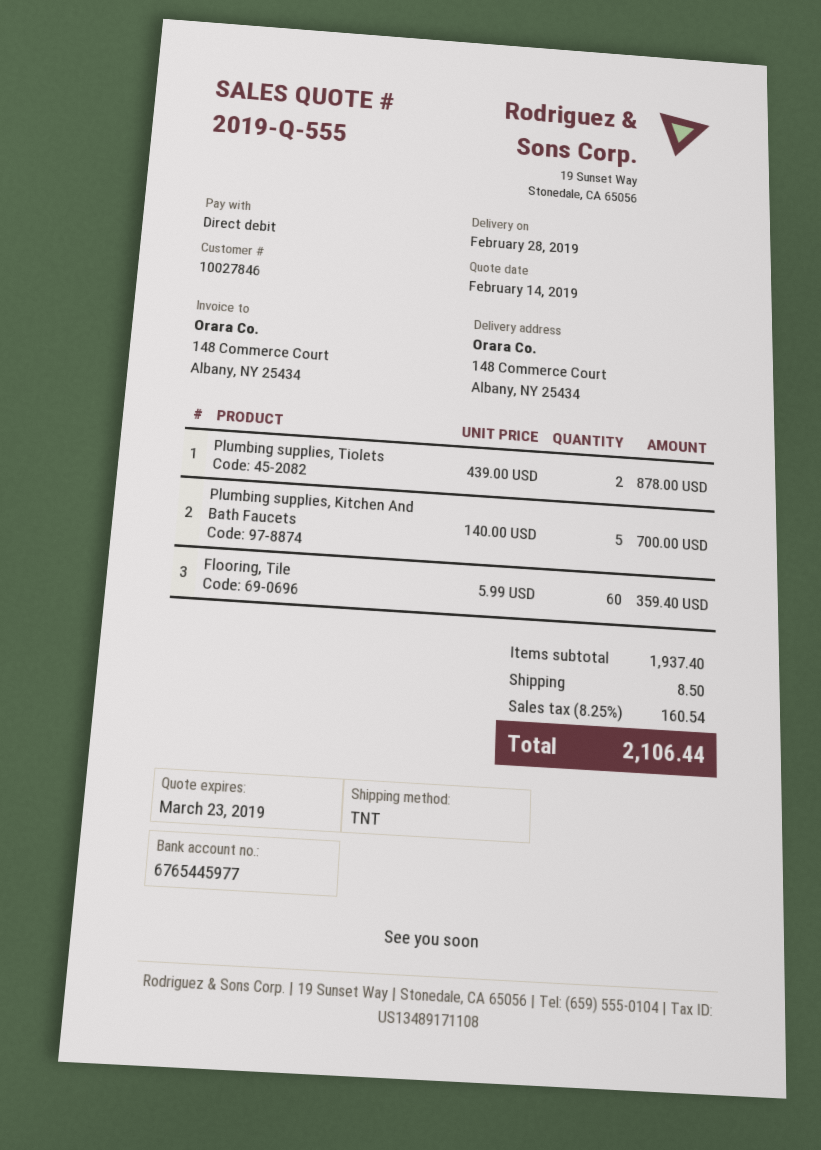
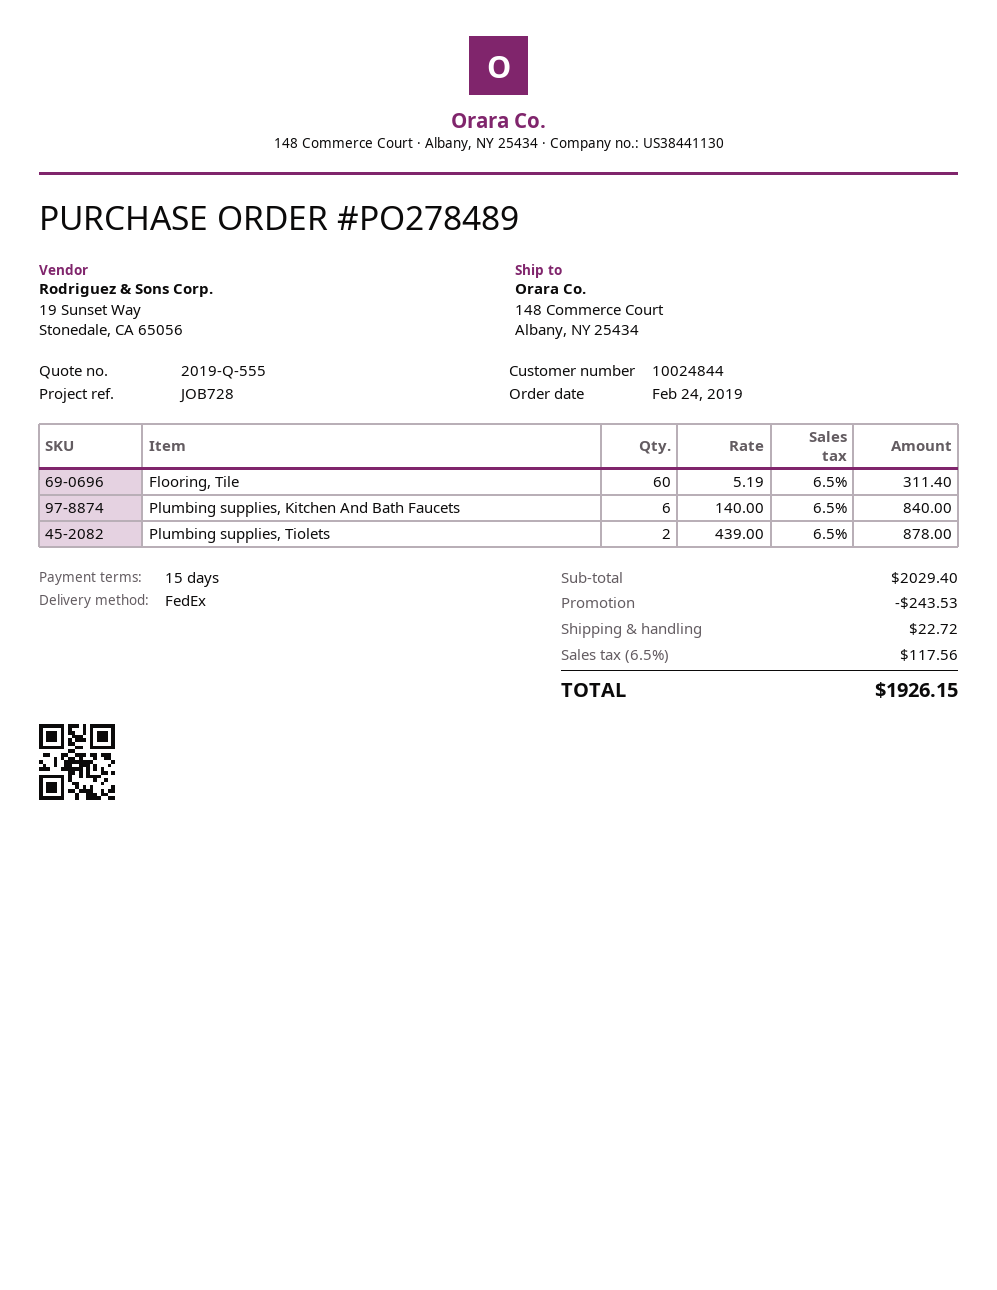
customer number: 10027846 -> 10024844
shipping method: TNT -> FedEx
Plumbing supplies, Kitchen And Bath Faucets: 5 x 140.00 = 700.00 -> 6 x 140.00 = 840.00
Flooring, Tile: 60 x 5.99 = 359.40 -> 60 x 5.19 = 311.40
subtotal: 1937.40 -> 2029.40
discount: none -> 243.53
shipping: 8.50 -> 22.72
tax: 8.25% = 160.54 -> 6.5% = 117.56
total: 2106.44 -> 1926.15

